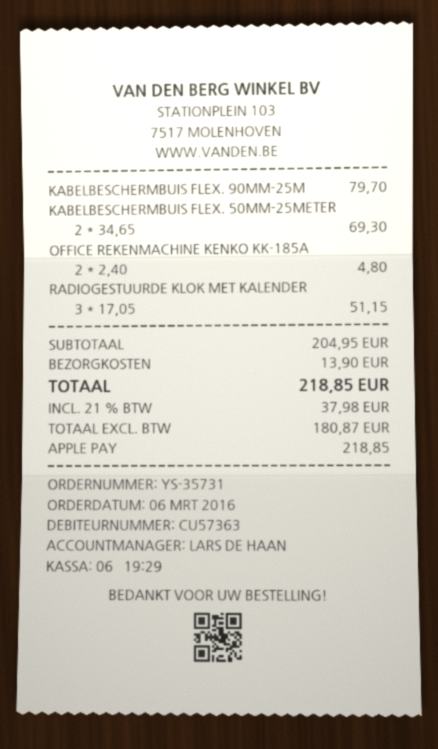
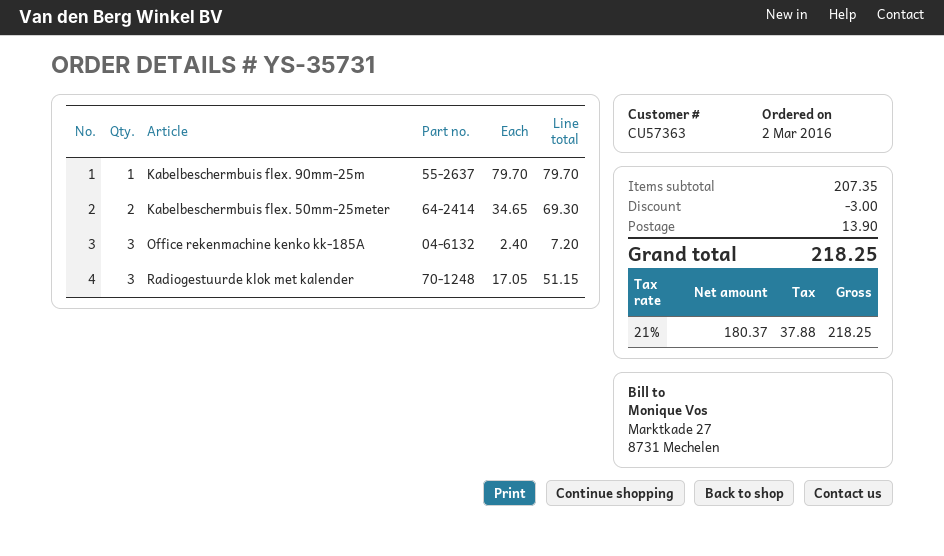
order date: 2016-03-06 -> 2016-03-02
OFFICE REKENMACHINE KENKO KK-185A: 2 x 2.40 = 4.80 -> 3 x 2.40 = 7.20
subtotal: 204.95 -> 207.35
discount: none -> 3.00
net: 180.87 -> 180.37
tax: 21% = 37.98 -> 21% = 37.88
total: 218.85 -> 218.25

